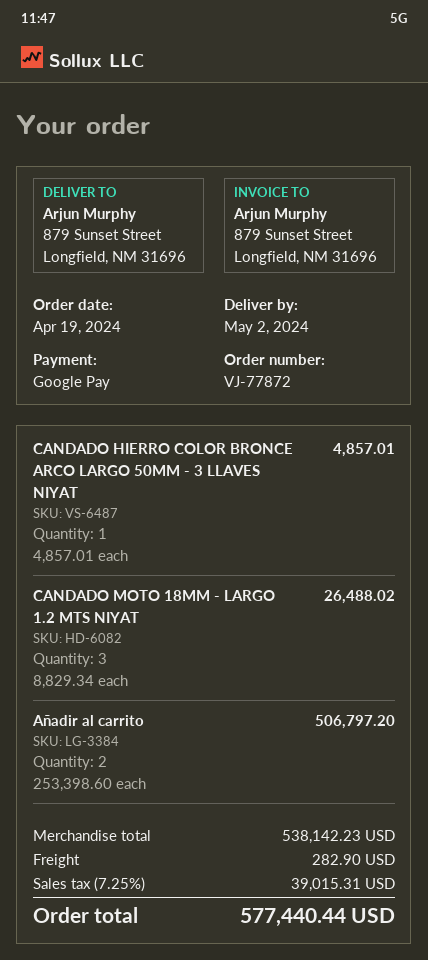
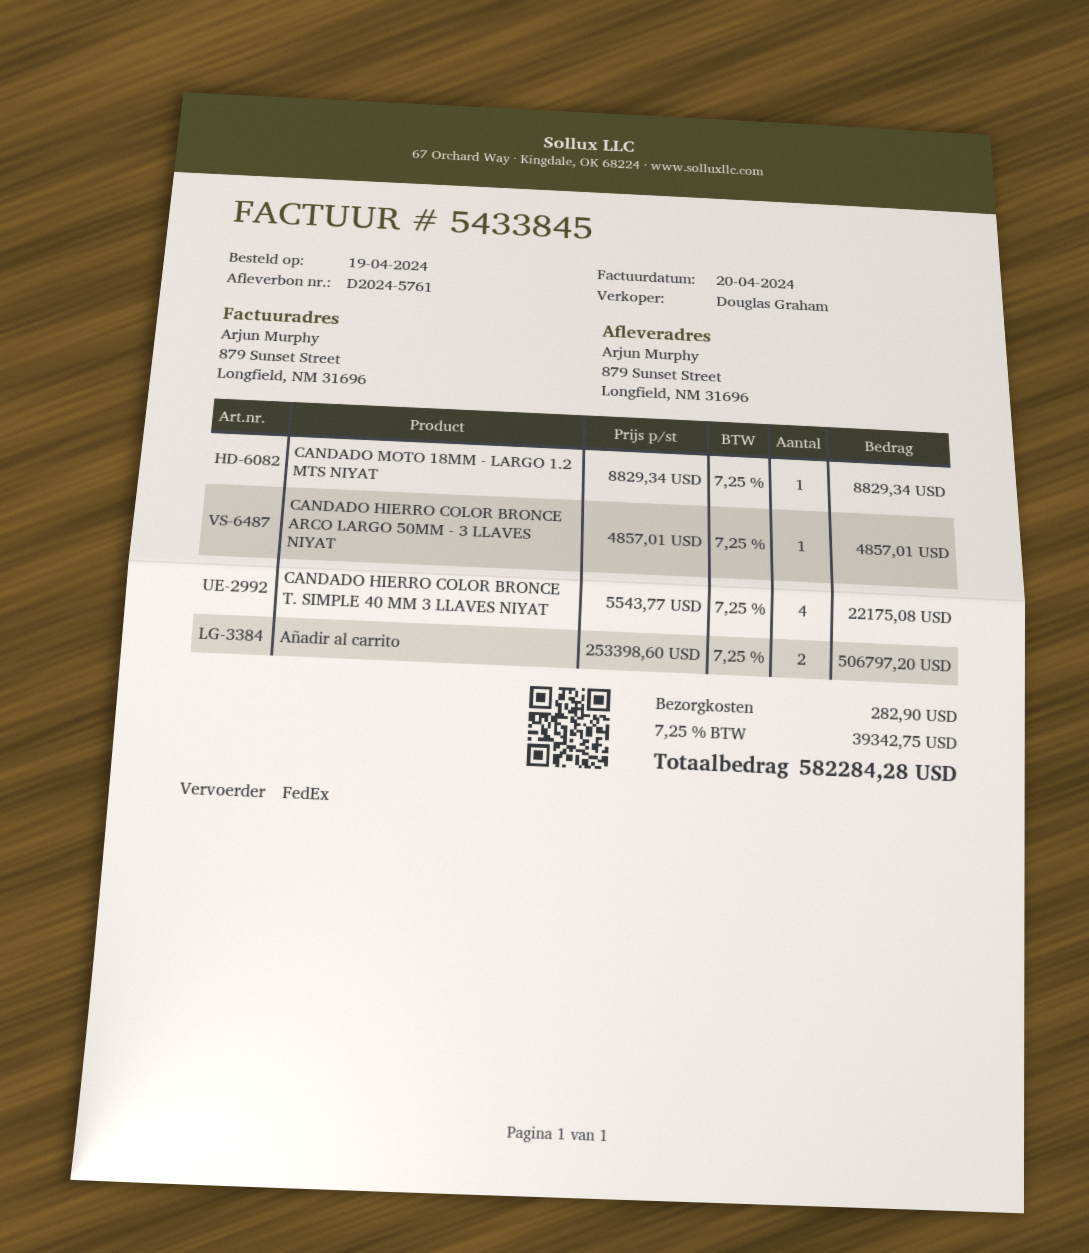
CANDADO MOTO 18MM - LARGO 1.2 MTS NIYAT: 3 x 8829.34 = 26488.02 -> 1 x 8829.34 = 8829.34
CANDADO HIERRO COLOR BRONCE T. SIMPLE 40 MM 3 LLAVES NIYAT: none -> 4 x 5543.77 = 22175.08
tax: 7.25% = 39015.31 -> 7.25% = 39342.75
total: 577440.44 -> 582284.28

